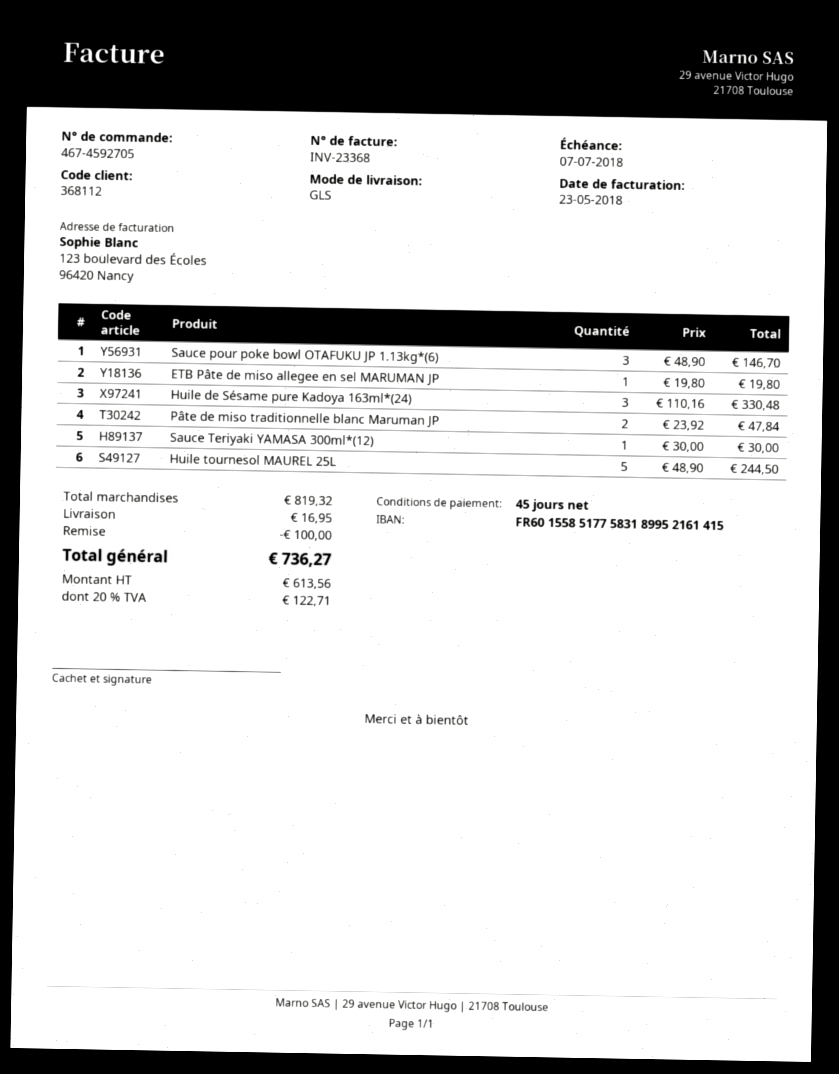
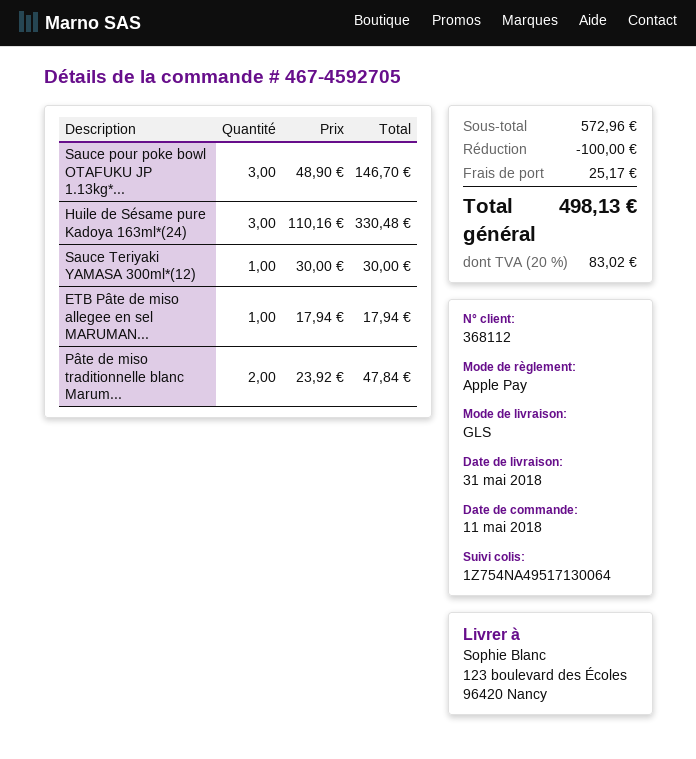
ETB Pâte de miso allegee en sel MARUMAN JP: 1 x 19.80 = 19.80 -> 1 x 17.94 = 17.94
Huile tournesol MAUREL 25L: 5 x 48.90 = 244.50 -> none
subtotal: 819.32 -> 572.96
shipping: 16.95 -> 25.17
tax: 20% = 122.71 -> 20% = 83.02
total: 736.27 -> 498.13

